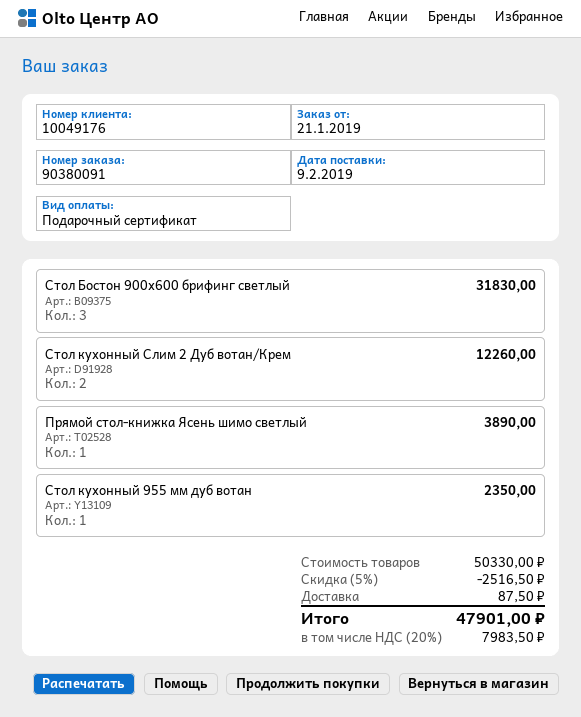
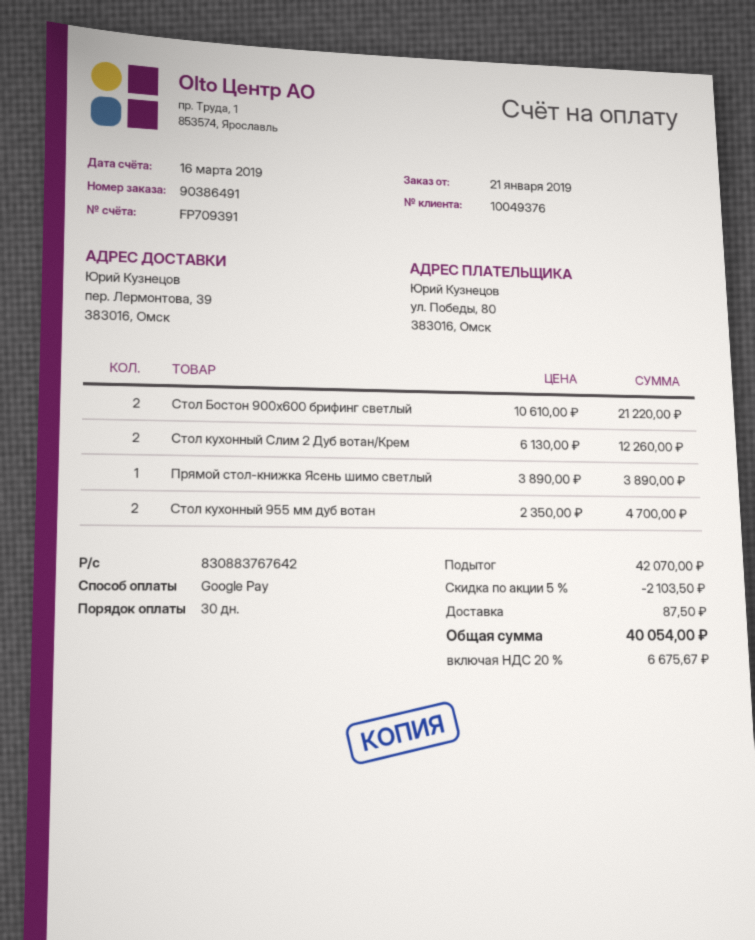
order number: 90380091 -> 90386491
customer number: 10049176 -> 10049376
payment method: gift card -> Google Pay
Стол Бостон 900х600 брифинг светлый: 3 for 31830.00 -> 2 for 21220.00
Стол кухонный 955 мм дуб вотан: 1 for 2350.00 -> 2 for 4700.00
subtotal: 50330.00 -> 42070.00
discount: 5% = 2516.50 -> 5% = 2103.50
tax: 20% = 7983.50 -> 20% = 6675.67
total: 47901.00 -> 40054.00

